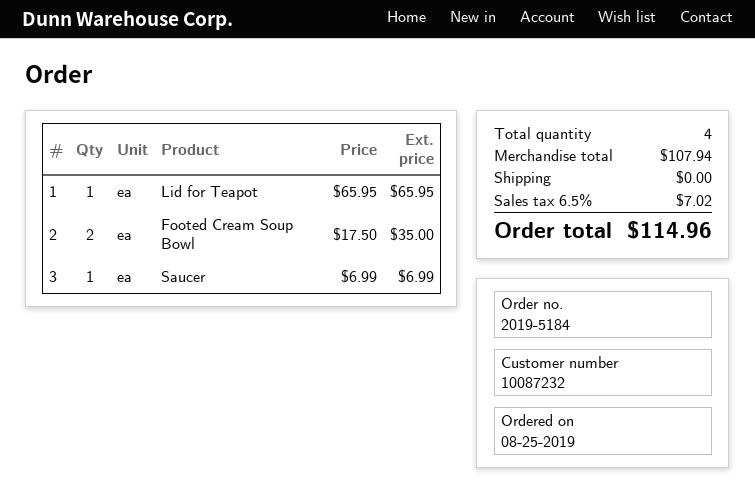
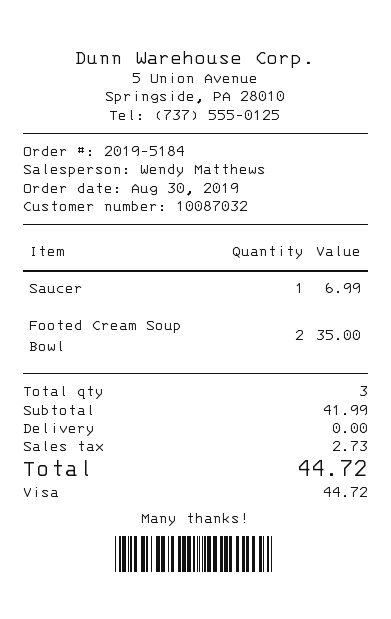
order date: 2019-08-25 -> 2019-08-30
customer number: 10087232 -> 10087032
Lid for Teapot: 1 for 65.95 -> none
total quantity: 4 -> 3
subtotal: 107.94 -> 41.99
tax: 7.02 -> 2.73
total: 114.96 -> 44.72

